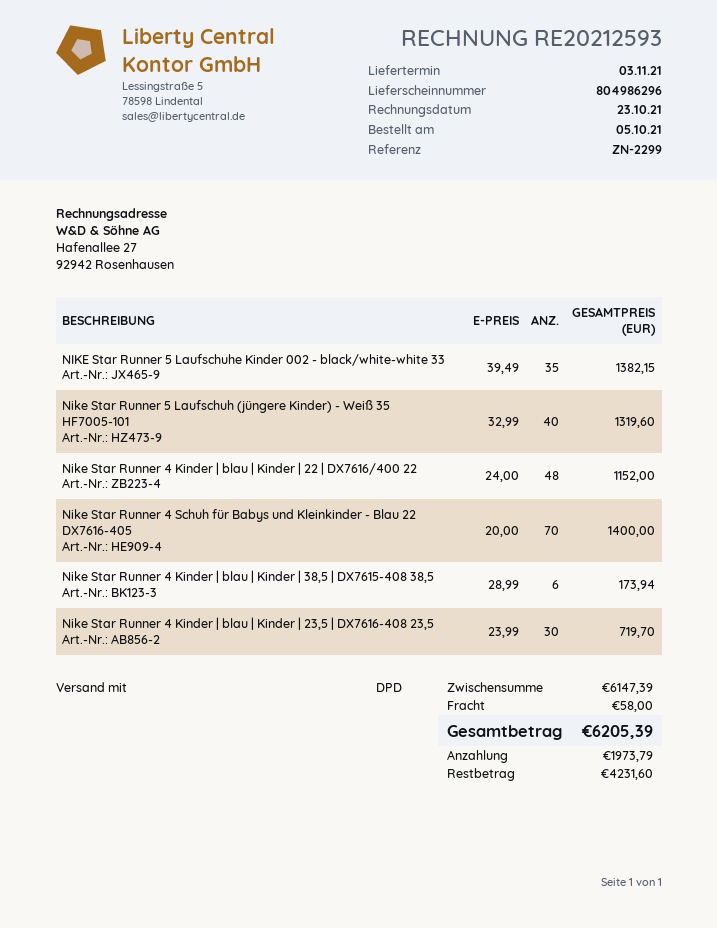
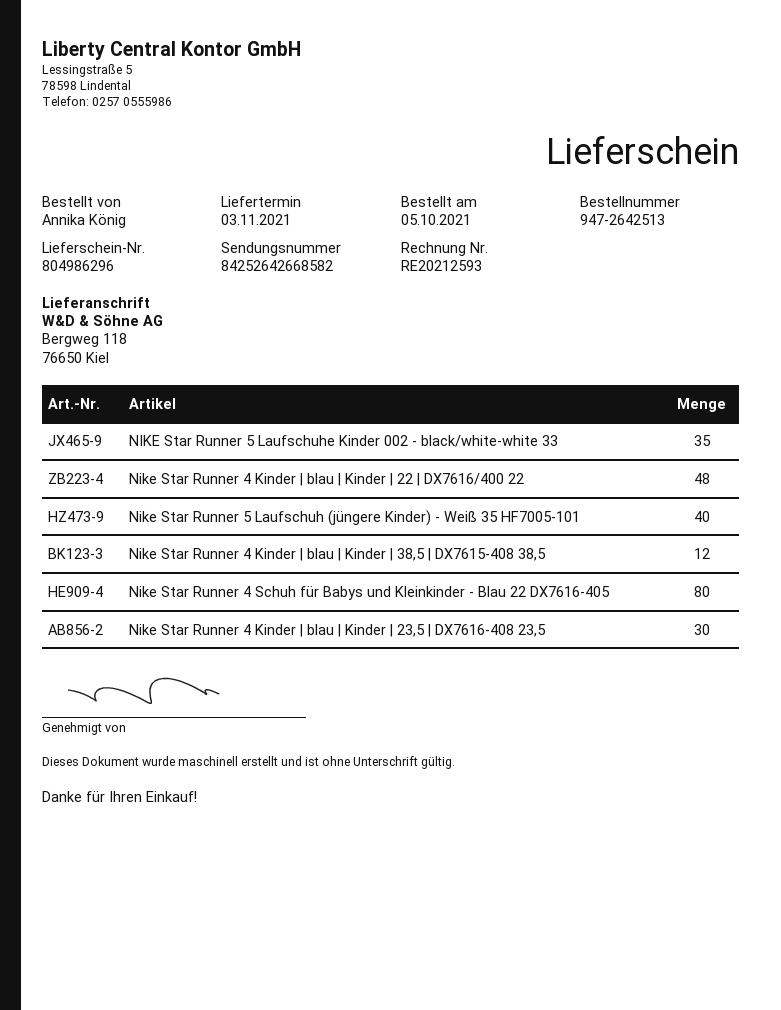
Nike Star Runner 4 Schuh für Babys und Kleinkinder - Blau 22 DX7616-405: 70 -> 80
Nike Star Runner 4 Kinder | blau | Kinder | 38,5 | DX7615-408 38,5: 6 -> 12

